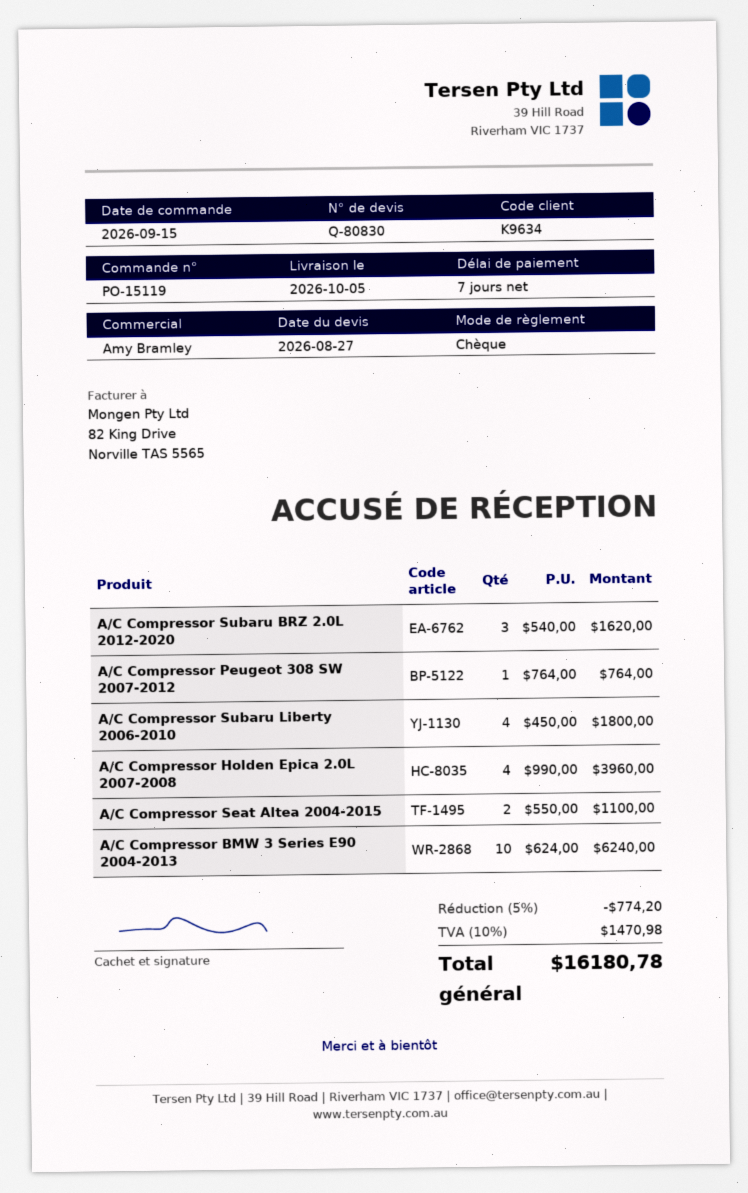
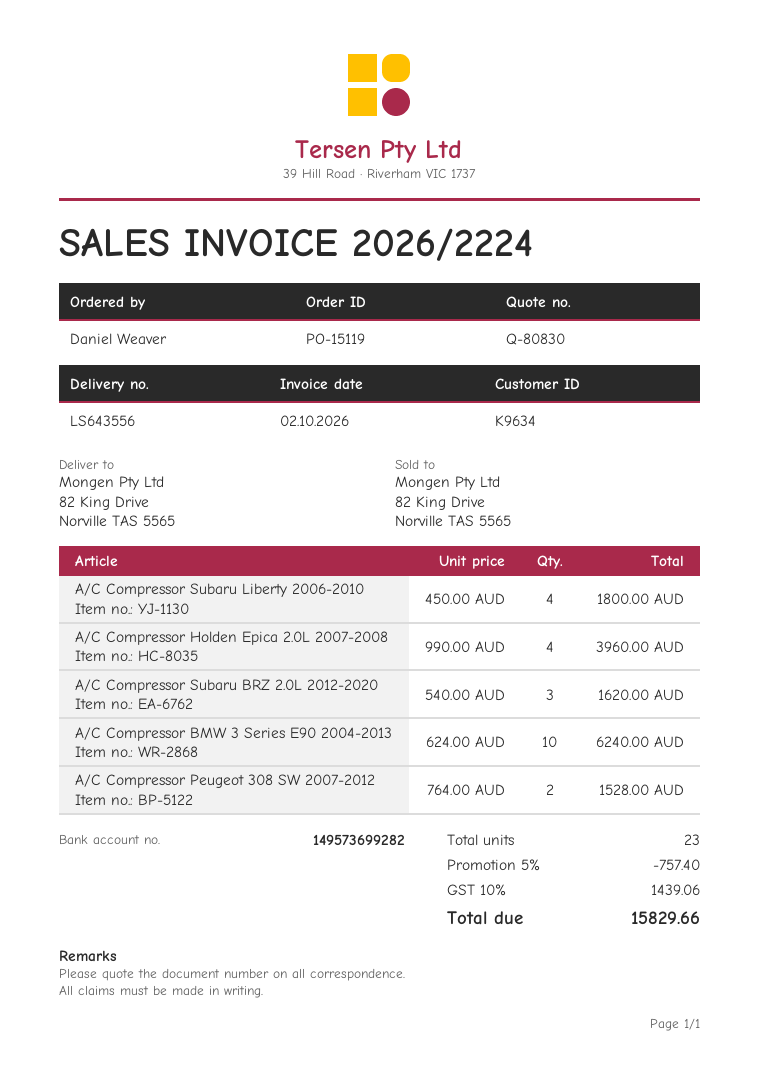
A/C Compressor Peugeot 308 SW 2007-2012: 1 x 764.00 = 764.00 -> 2 x 764.00 = 1528.00
A/C Compressor Seat Altea 2004-2015: 2 x 550.00 = 1100.00 -> none
discount: 5% = 774.20 -> 5% = 757.40
tax: 10% = 1470.98 -> 10% = 1439.06
total: 16180.78 -> 15829.66

